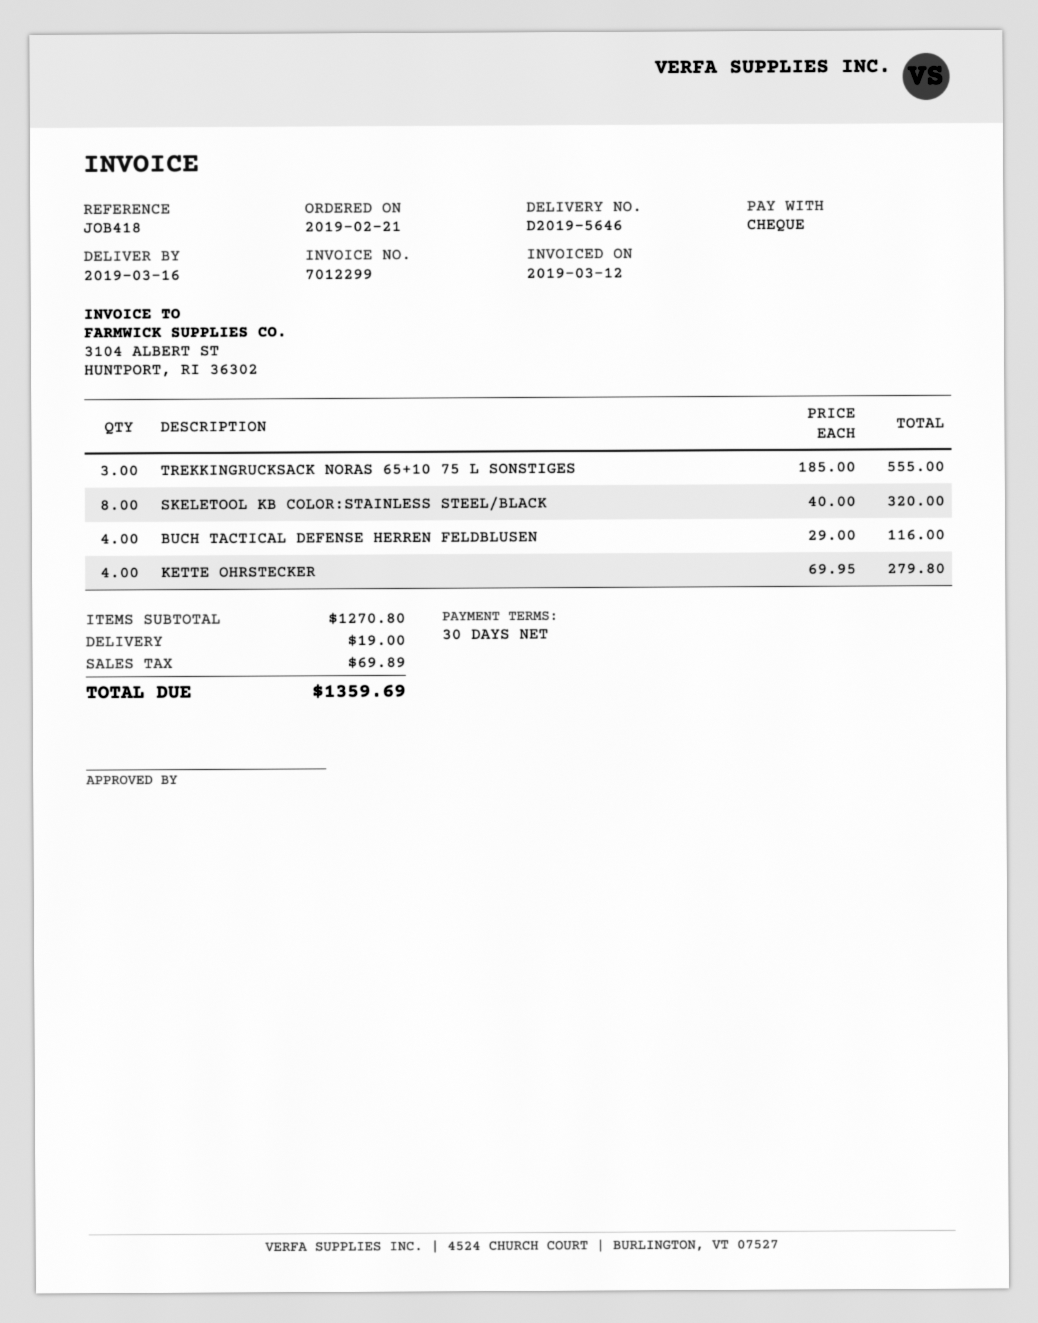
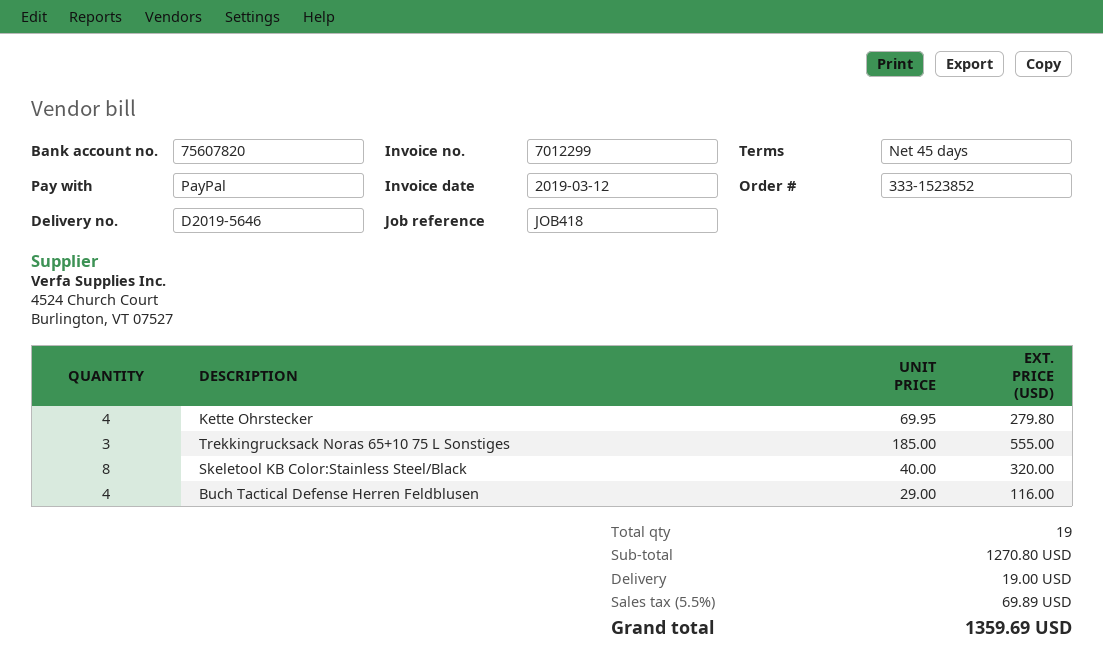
payment terms: 30 days -> 45 days
payment method: cheque -> PayPal

